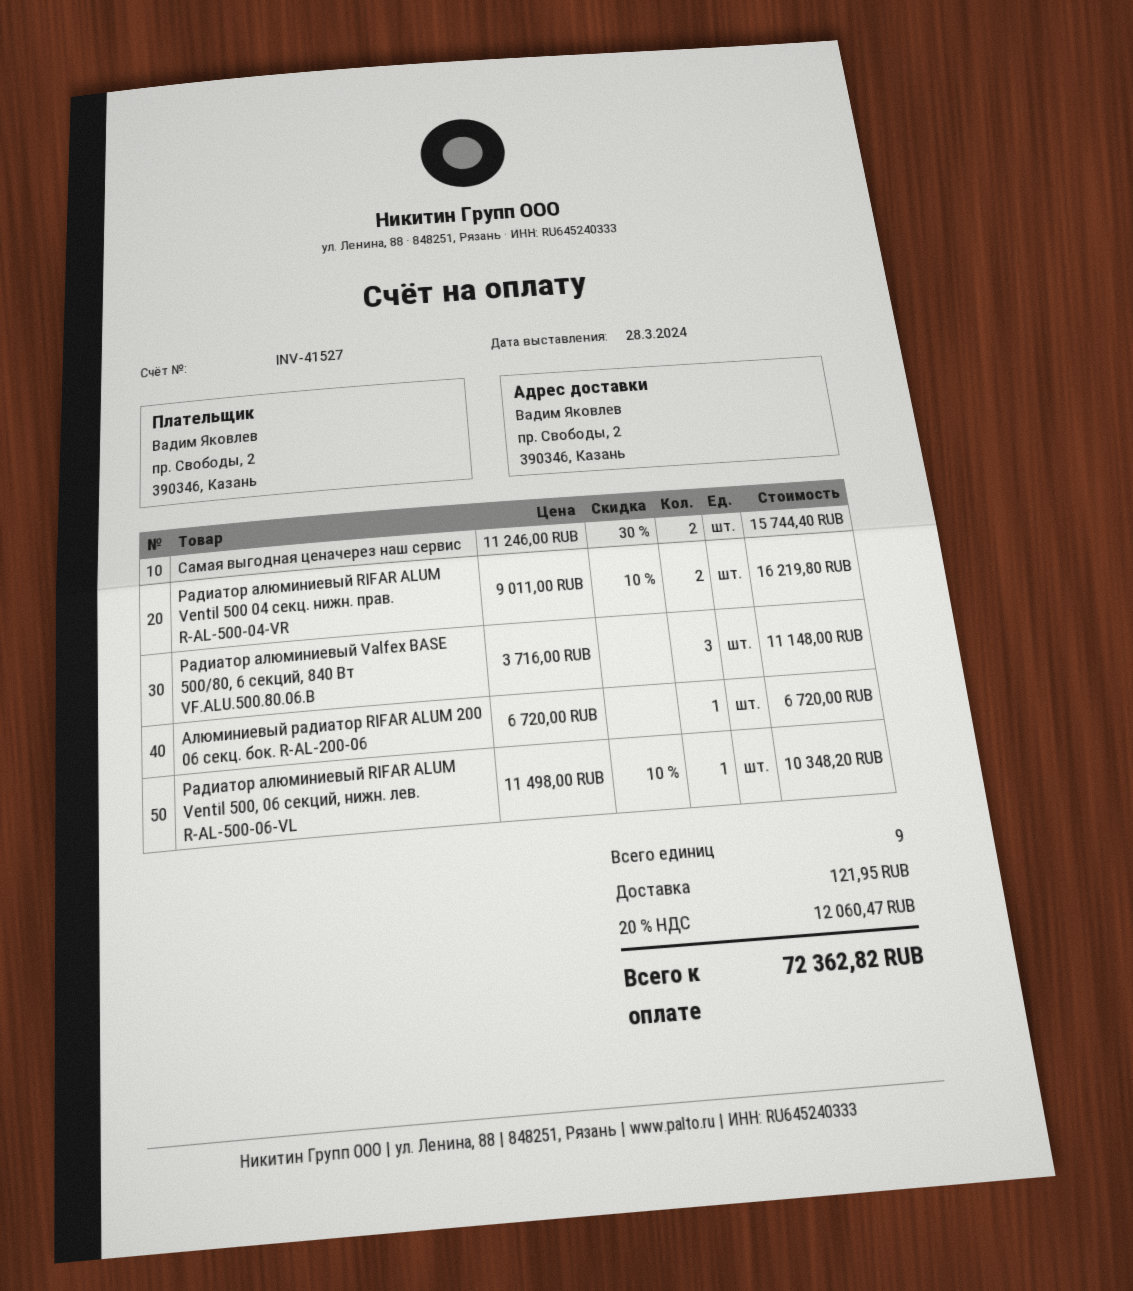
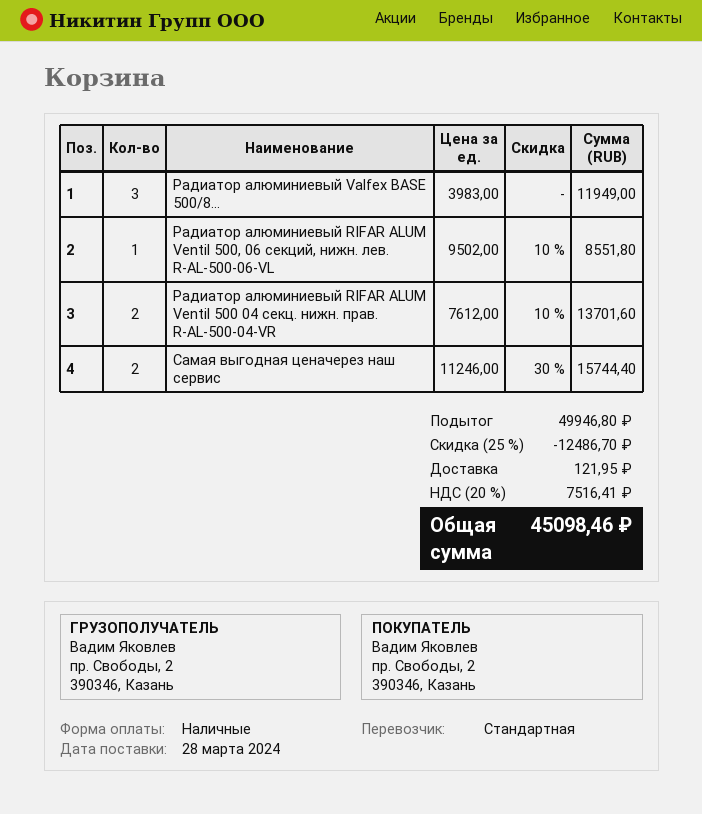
Радиатор алюминиевый RIFAR ALUM Ventil 500 04 секц. нижн. прав. R-AL-500-04-VR: 2 x 9011.00 - 10% = 16219.80 -> 2 x 7612.00 - 10% = 13701.60
Радиатор алюминиевый Valfex BASE 500/80, 6 секций, 840 Вт VF.ALU.500.80.06.B: 3 x 3716.00 = 11148.00 -> 3 x 3983.00 = 11949.00
Алюминиевый радиатор RIFAR ALUM 200 06 секц. бок. R-AL-200-06: 1 x 6720.00 = 6720.00 -> none
Радиатор алюминиевый RIFAR ALUM Ventil 500, 06 секций, нижн. лев. R-AL-500-06-VL: 1 x 11498.00 - 10% = 10348.20 -> 1 x 9502.00 - 10% = 8551.80
discount: none -> 25% = 12486.70
tax: 20% = 12060.47 -> 20% = 7516.41
total: 72362.82 -> 45098.46

